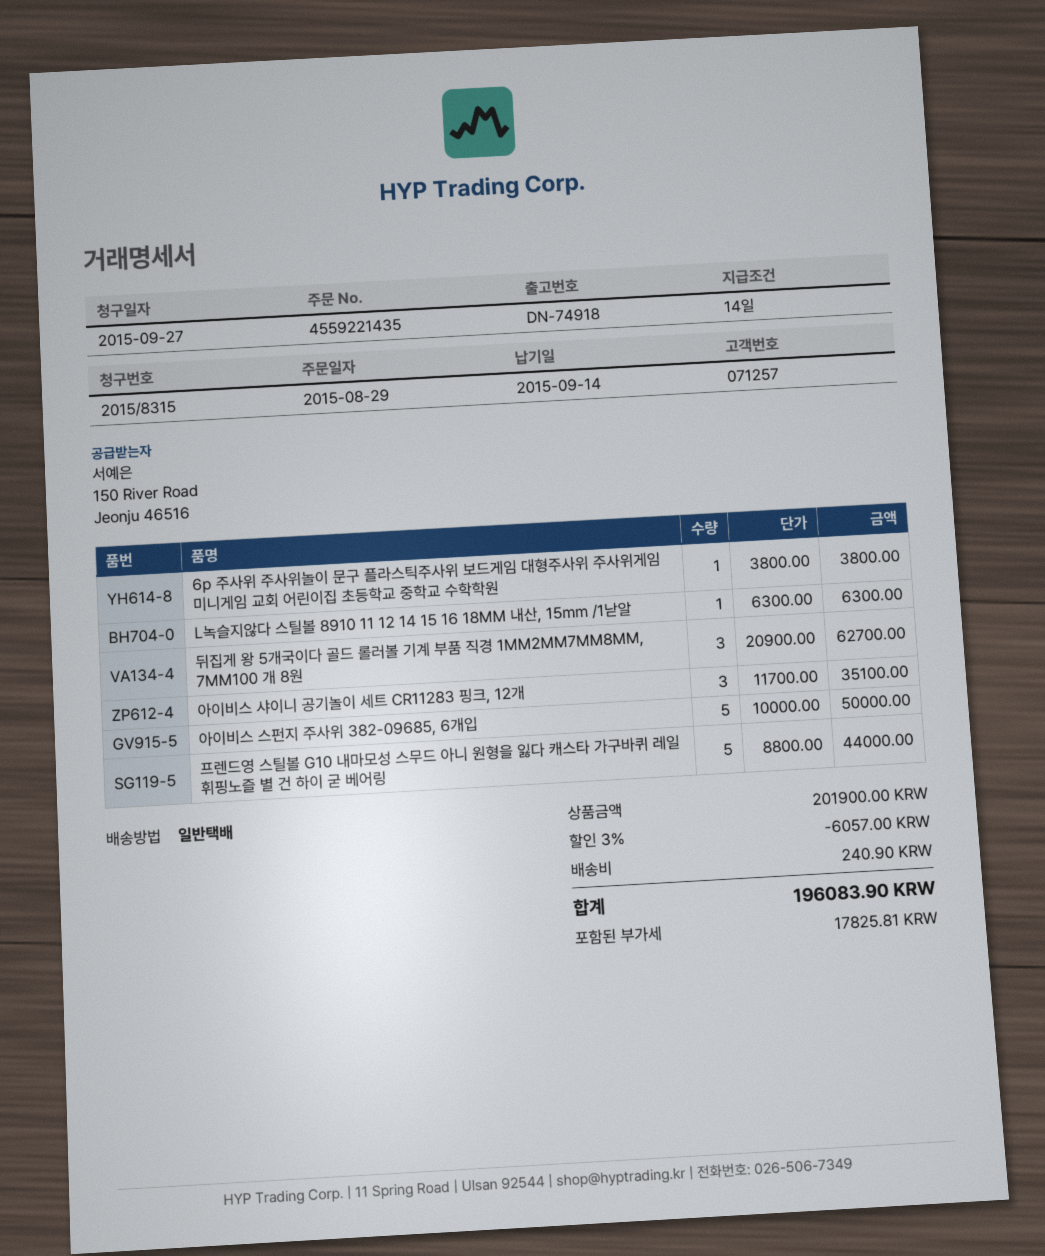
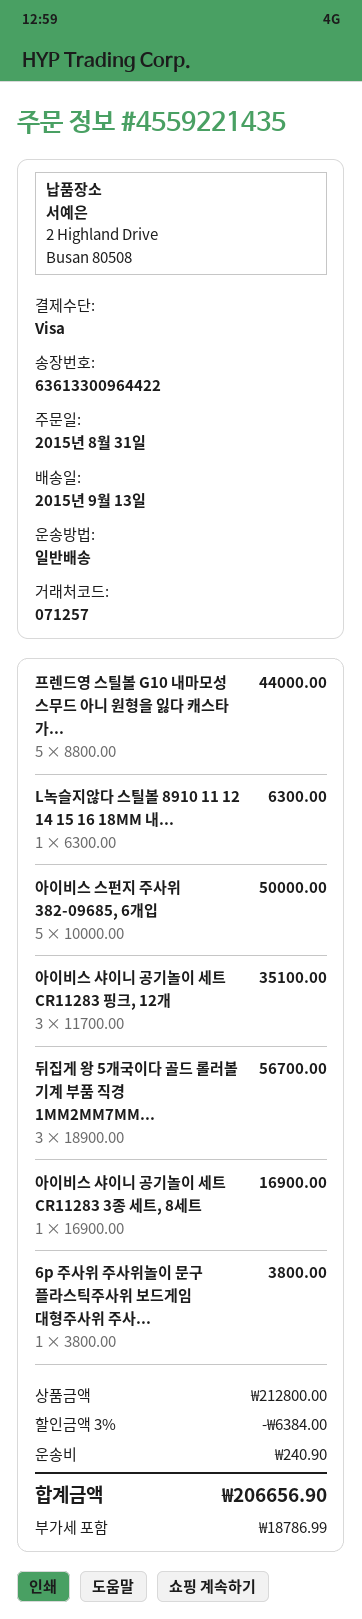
order date: 2015-08-29 -> 2015-08-31
delivery date: 2015-09-14 -> 2015-09-13
뒤집게 왕 5개국이다 골드 롤러볼 기계 부품 직경 1MM2MM7MM8MM, 7MM100 개 8원: 3 x 20900.00 = 62700.00 -> 3 x 18900.00 = 56700.00
아이비스 샤이니 공기놀이 세트 CR11283 3종 세트, 8세트: none -> 1 x 16900.00 = 16900.00
subtotal: 201900.00 -> 212800.00
discount: 3% = 6057.00 -> 3% = 6384.00
tax: 17825.81 -> 18786.99
total: 196083.90 -> 206656.90

